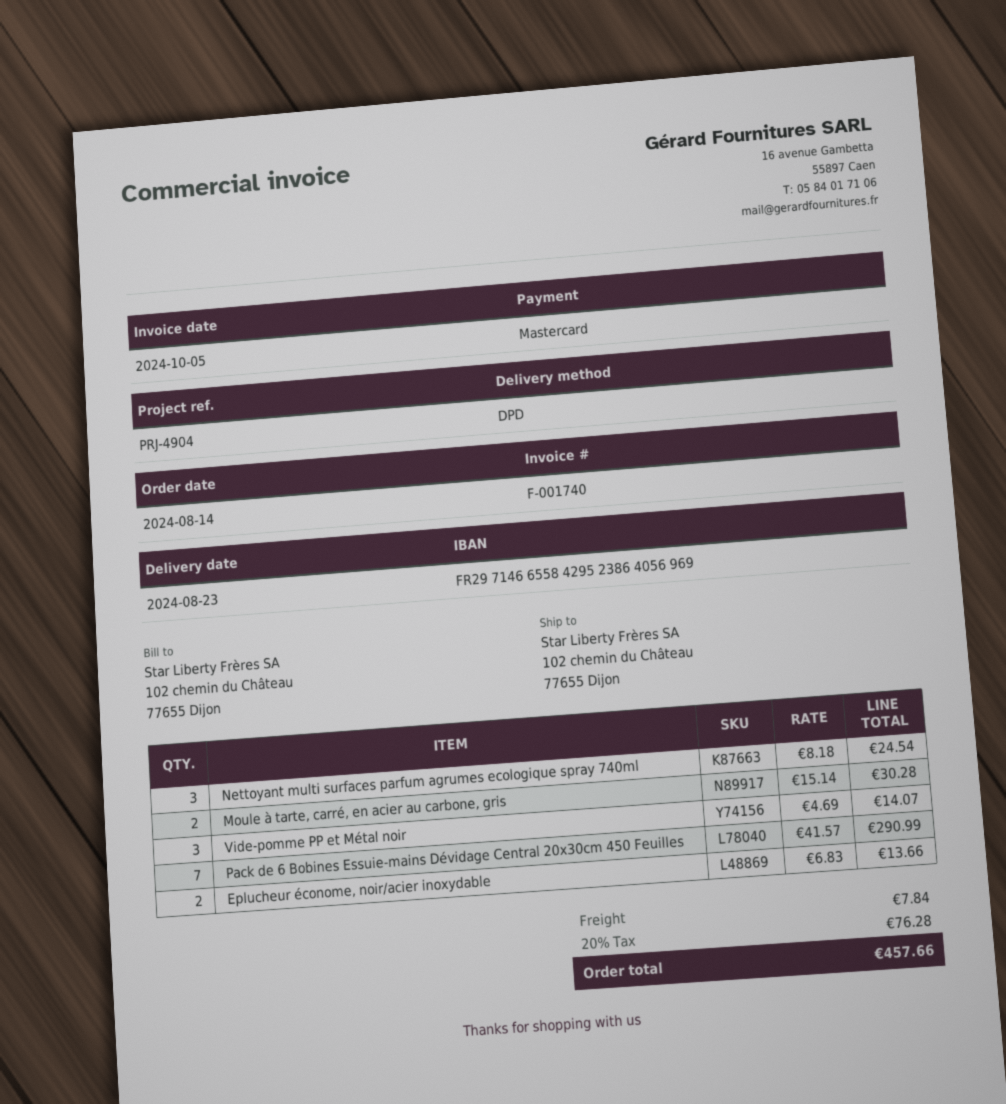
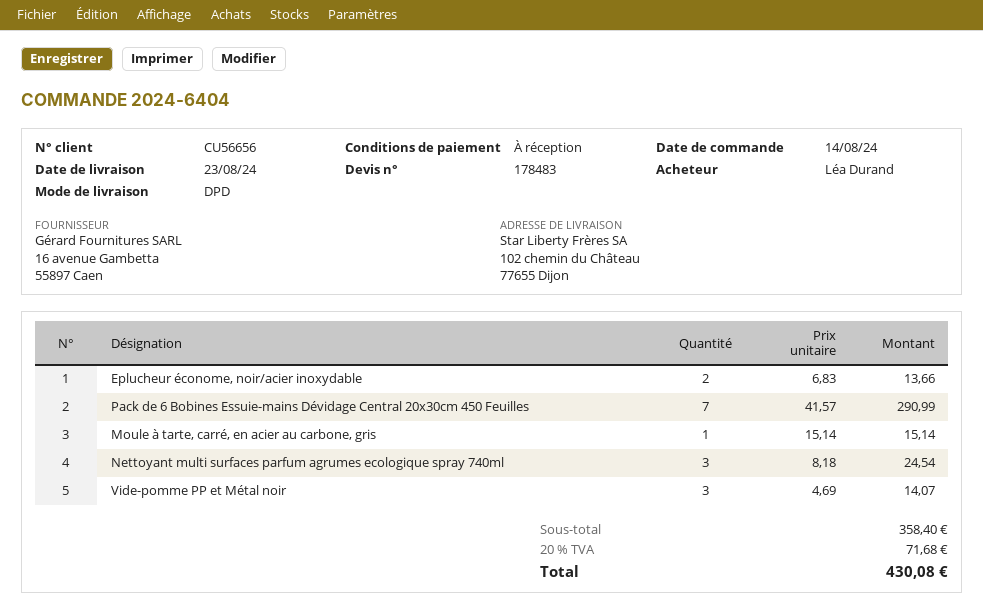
Moule à tarte, carré, en acier au carbone, gris: 2 x 15.14 = 30.28 -> 1 x 15.14 = 15.14
shipping: 7.84 -> none
tax: 20% = 76.28 -> 20% = 71.68
total: 457.66 -> 430.08

